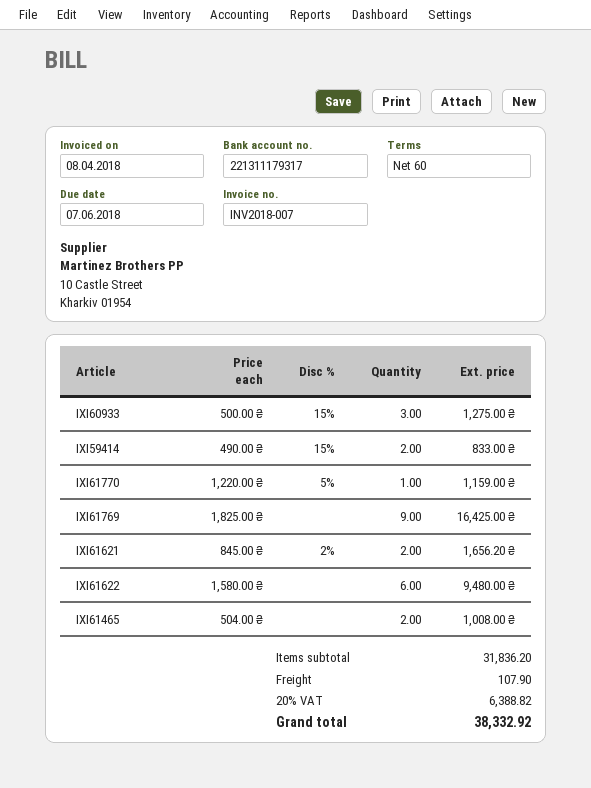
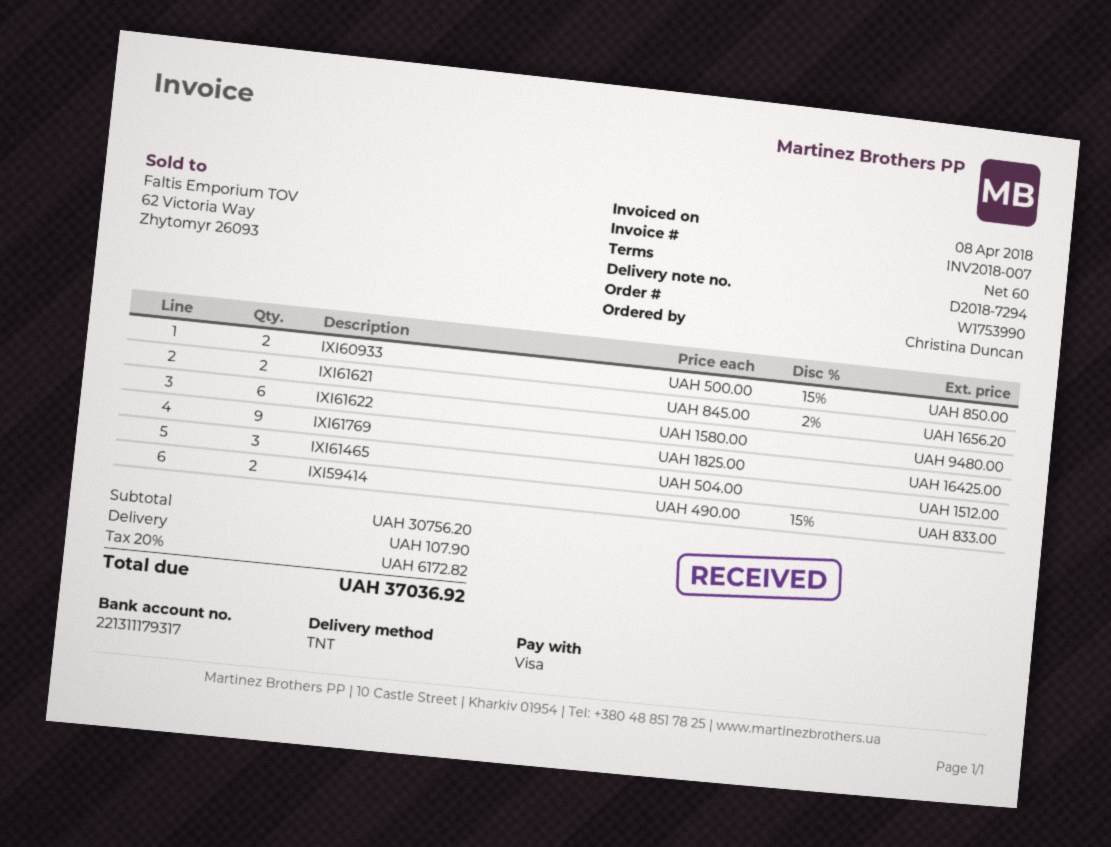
IXI60933: 3 x 500.00 - 15% = 1275.00 -> 2 x 500.00 - 15% = 850.00
IXI61770: 1 x 1220.00 - 5% = 1159.00 -> none
IXI61465: 2 x 504.00 = 1008.00 -> 3 x 504.00 = 1512.00
subtotal: 31836.20 -> 30756.20
tax: 20% = 6388.82 -> 20% = 6172.82
total: 38332.92 -> 37036.92

